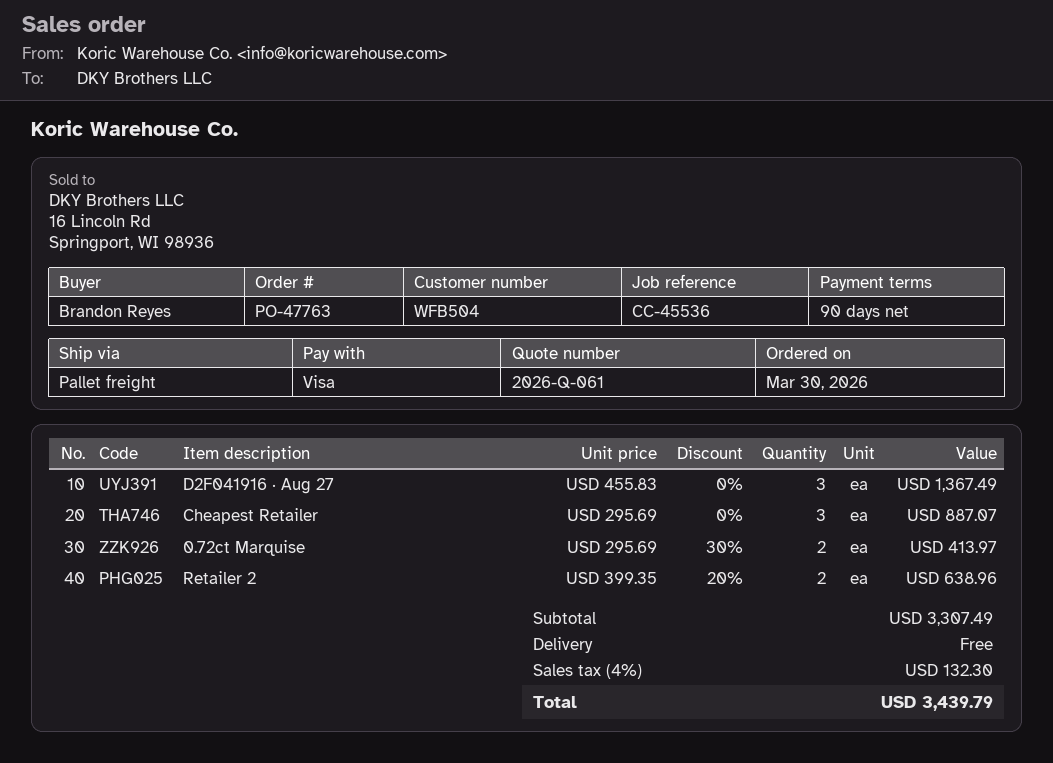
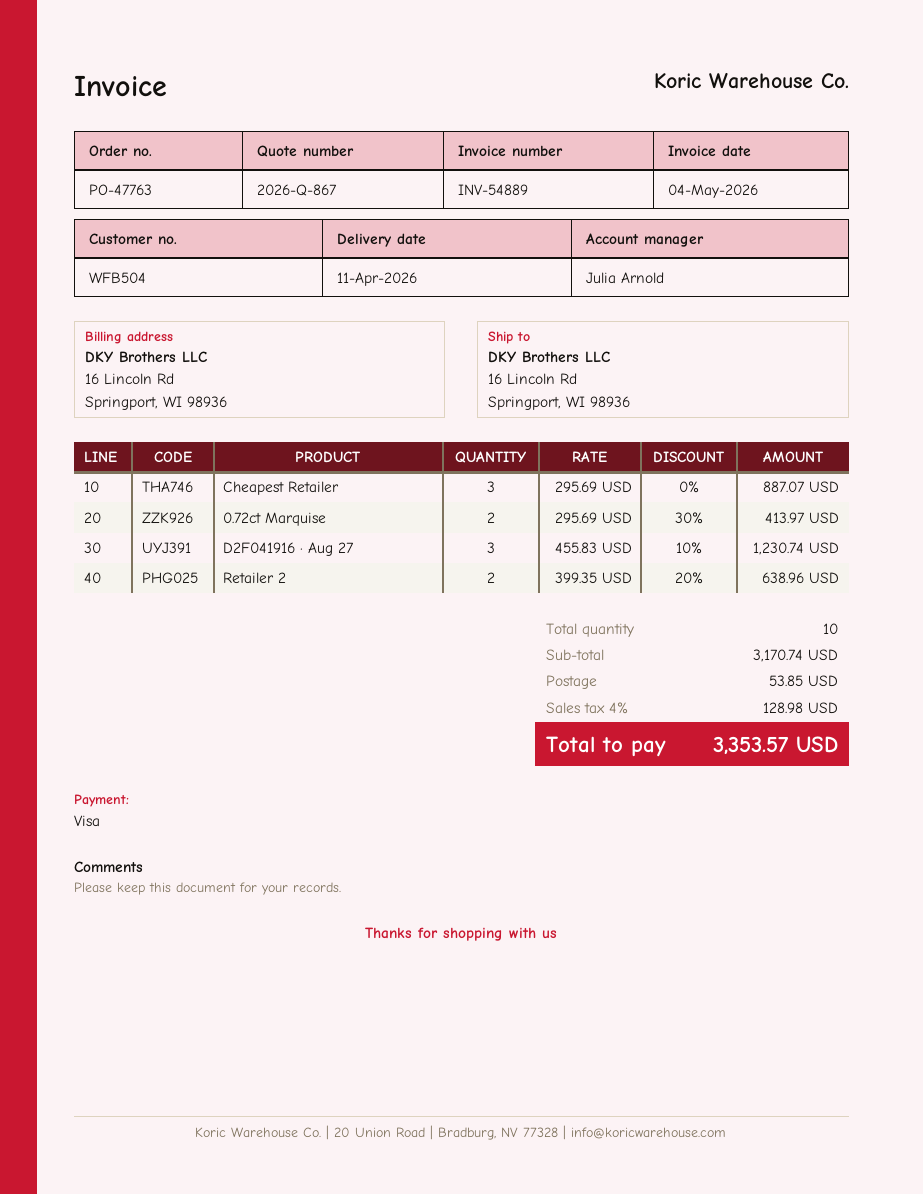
quote number: 2026-Q-061 -> 2026-Q-867
D2F041916 · Aug 27: 3 x 455.83 = 1367.49 -> 3 x 455.83 - 10% = 1230.74
subtotal: 3307.49 -> 3170.74
shipping: 0.00 -> 53.85
tax: 4% = 132.30 -> 4% = 128.98
total: 3439.79 -> 3353.57

